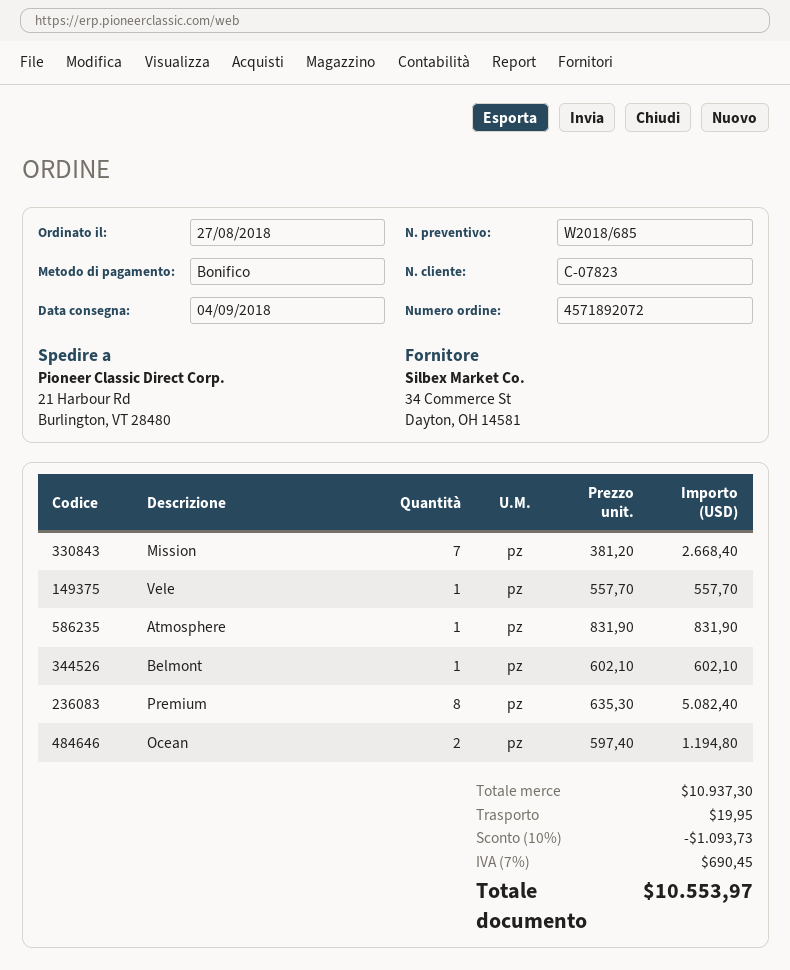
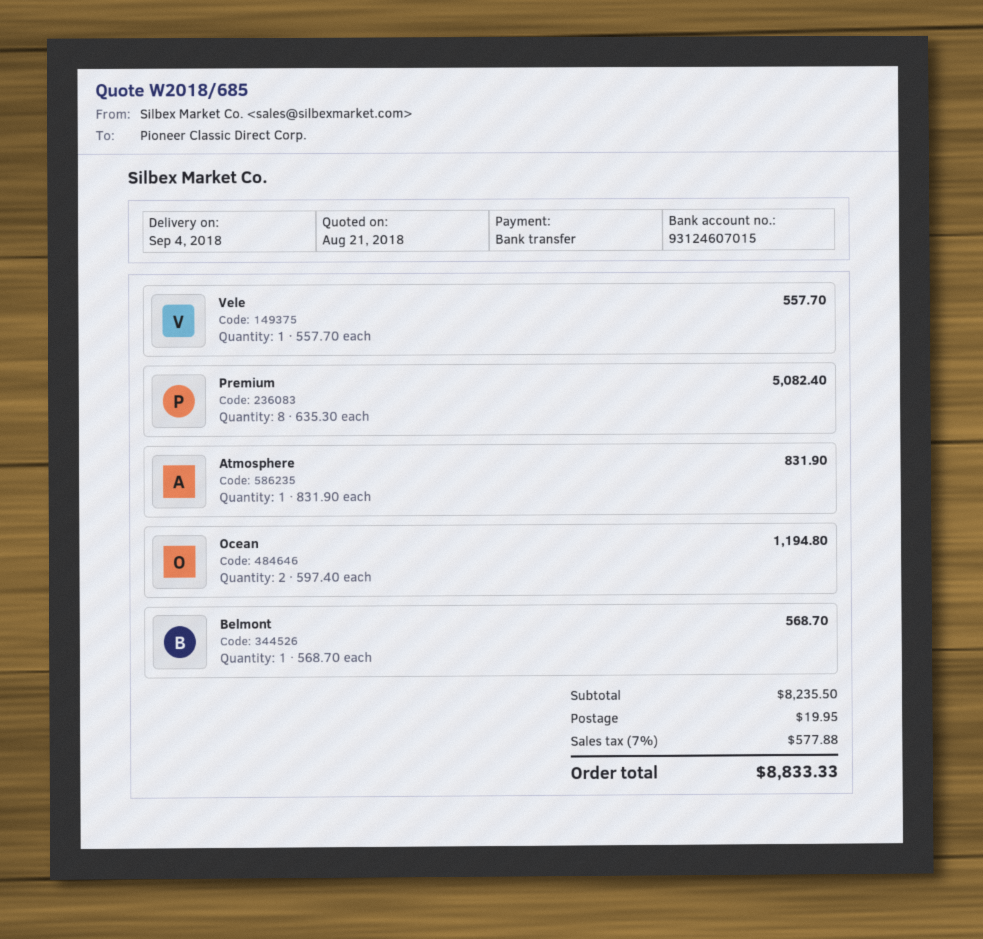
Mission: 7 x 381.20 = 2668.40 -> none
Belmont: 1 x 602.10 = 602.10 -> 1 x 568.70 = 568.70
subtotal: 10937.30 -> 8235.50
discount: 10% = 1093.73 -> none
tax: 7% = 690.45 -> 7% = 577.88
total: 10553.97 -> 8833.33

